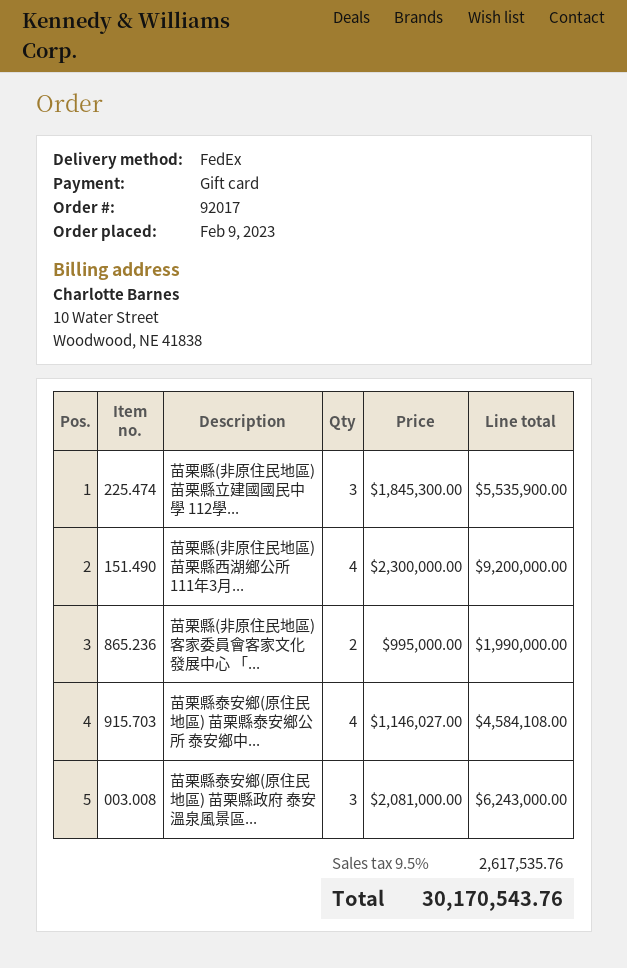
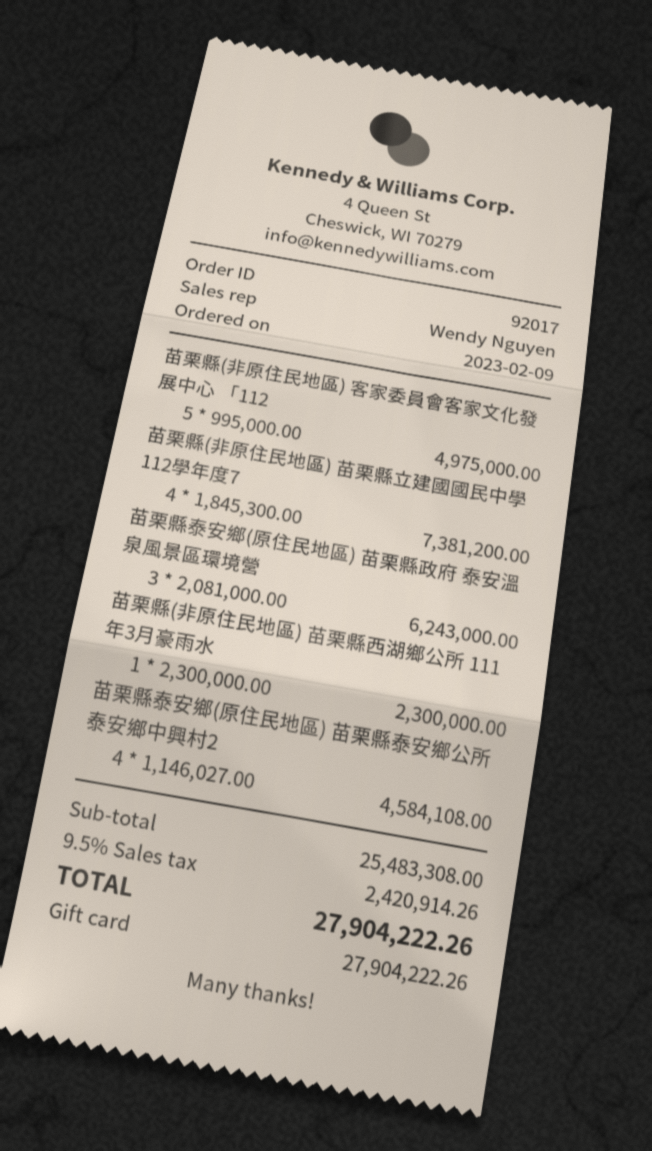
苗栗縣(非原住民地區) 苗栗縣立建國國民中學 112學...: 3 x 1845300.00 = 5535900.00 -> 4 x 1845300.00 = 7381200.00
苗栗縣(非原住民地區) 苗栗縣西湖鄉公所 111年3月...: 4 x 2300000.00 = 9200000.00 -> 1 x 2300000.00 = 2300000.00
苗栗縣(非原住民地區) 客家委員會客家文化發展中心 「...: 2 x 995000.00 = 1990000.00 -> 5 x 995000.00 = 4975000.00
tax: 9.5% = 2617535.76 -> 9.5% = 2420914.26
total: 30170543.76 -> 27904222.26

